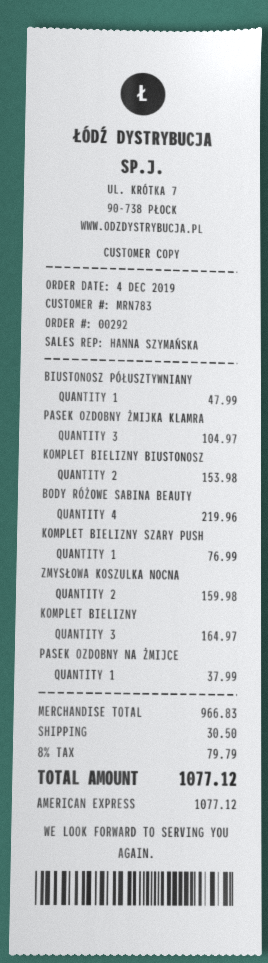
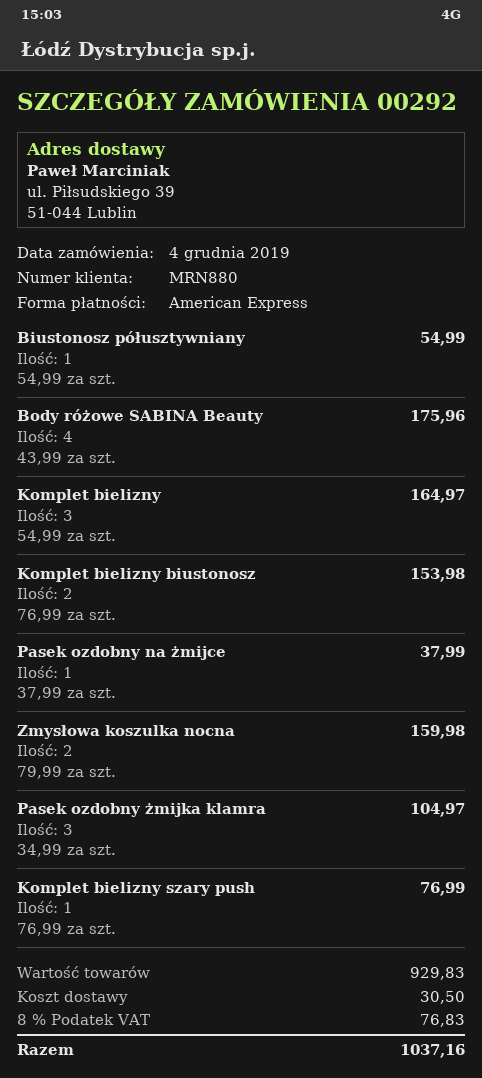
customer number: MRN783 -> MRN880
BIUSTONOSZ PÓŁUSZTYWNIANY: 1 for 47.99 -> 1 for 54.99
BODY RÓŻOWE SABINA BEAUTY: 4 for 219.96 -> 4 for 175.96
subtotal: 966.83 -> 929.83
tax: 8% = 79.79 -> 8% = 76.83
total: 1077.12 -> 1037.16

